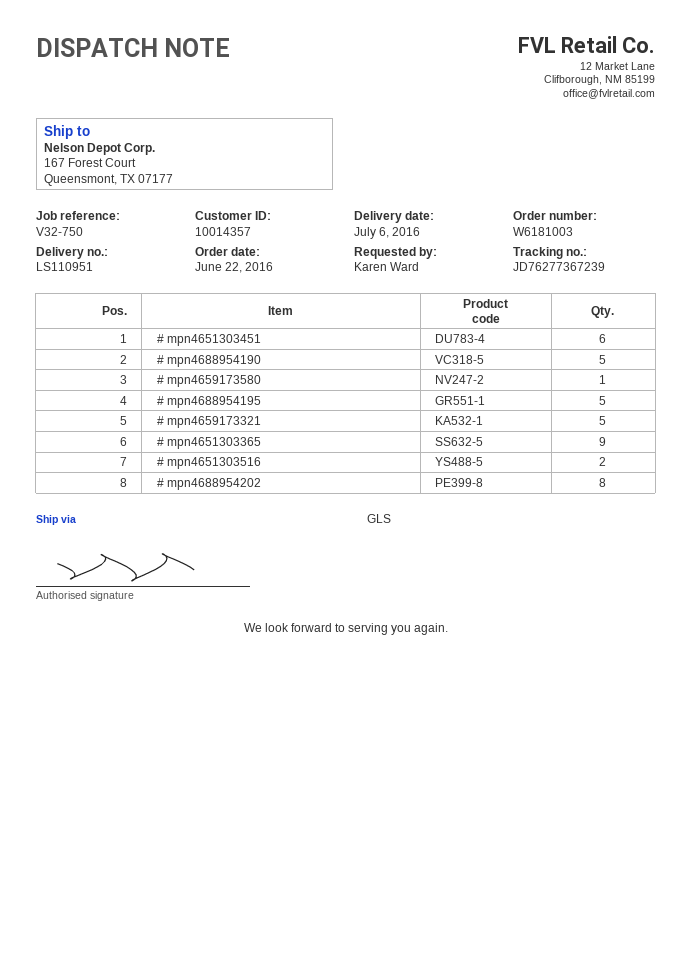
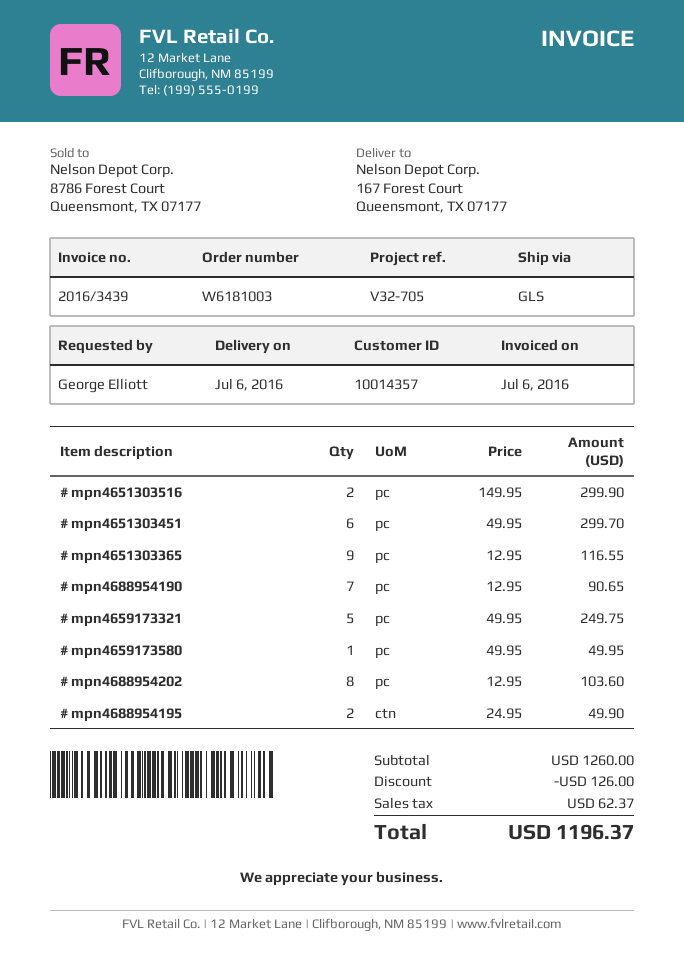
reference: V32-750 -> V32-705
ordered by: Karen Ward -> George Elliott
# mpn4688954190: 5 -> 7
# mpn4688954195: 5 -> 2

